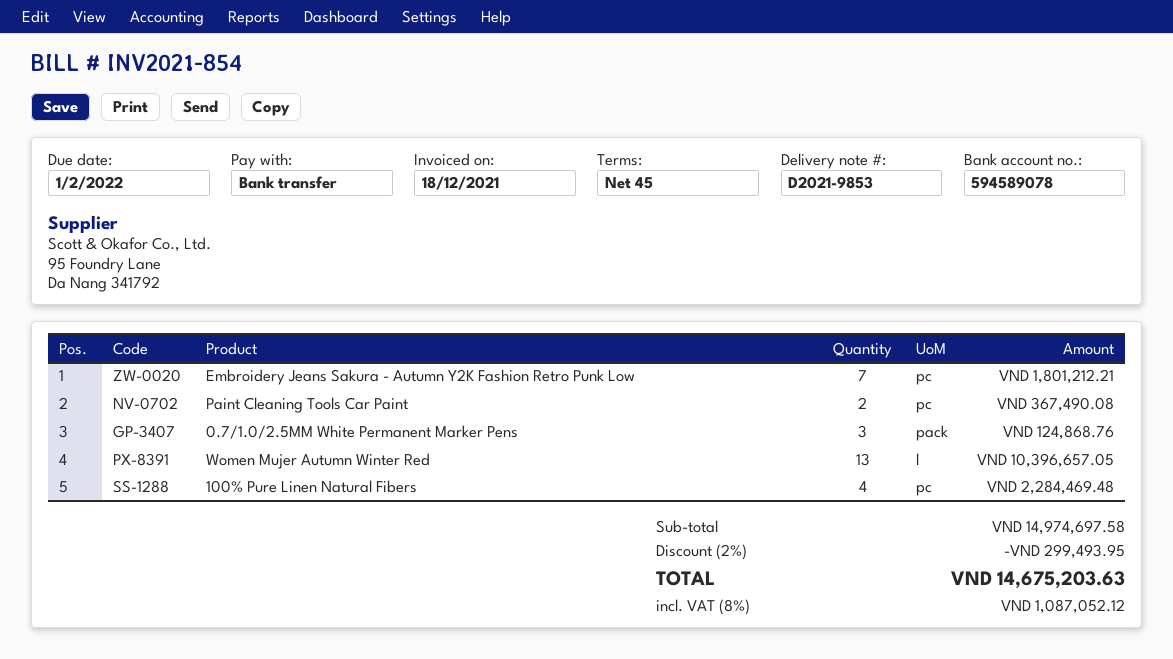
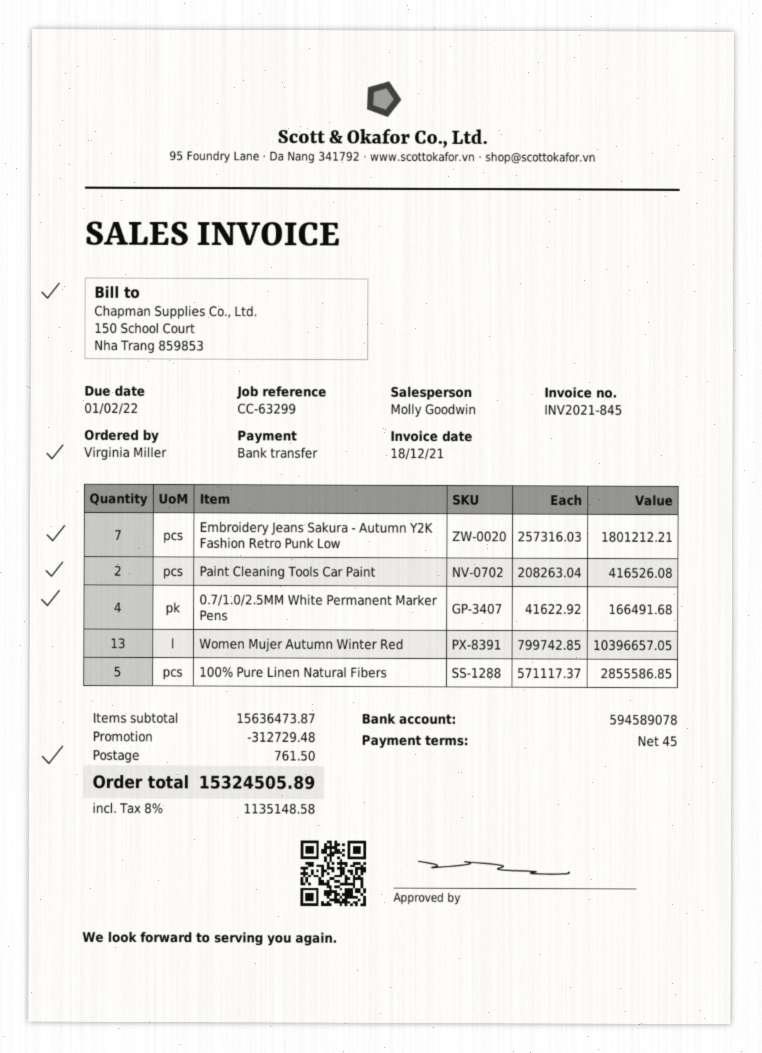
invoice number: INV2021-854 -> INV2021-845
Paint Cleaning Tools Car Paint: 2 for 367490.08 -> 2 for 416526.08
0.7/1.0/2.5MM White Permanent Marker Pens: 3 for 124868.76 -> 4 for 166491.68
100% Pure Linen Natural Fibers: 4 for 2284469.48 -> 5 for 2855586.85
subtotal: 14974697.58 -> 15636473.87
discount: 299493.95 -> 312729.48
shipping: none -> 761.50
tax: 8% = 1087052.12 -> 8% = 1135148.58
total: 14675203.63 -> 15324505.89

